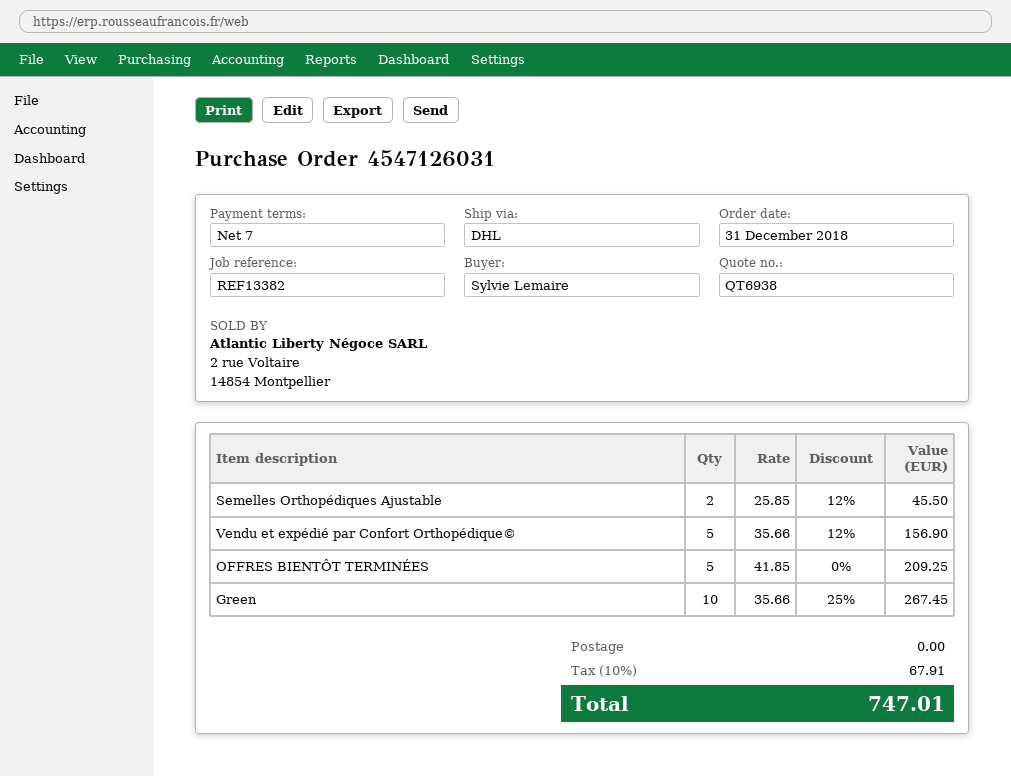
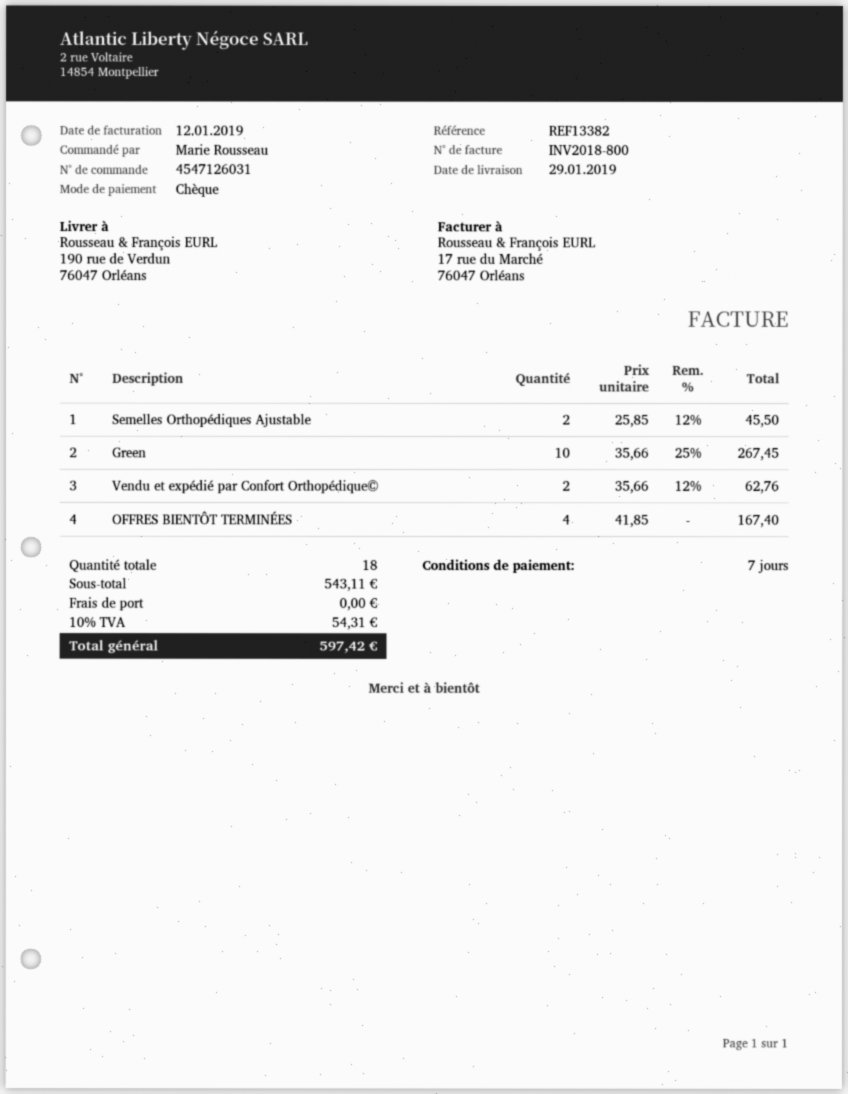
ordered by: Sylvie Lemaire -> Marie Rousseau
Vendu et expédié par Confort Orthopédique©: 5 x 35.66 - 12% = 156.90 -> 2 x 35.66 - 12% = 62.76
OFFRES BIENTÔT TERMINÉES: 5 x 41.85 = 209.25 -> 4 x 41.85 = 167.40
tax: 10% = 67.91 -> 10% = 54.31
total: 747.01 -> 597.42

